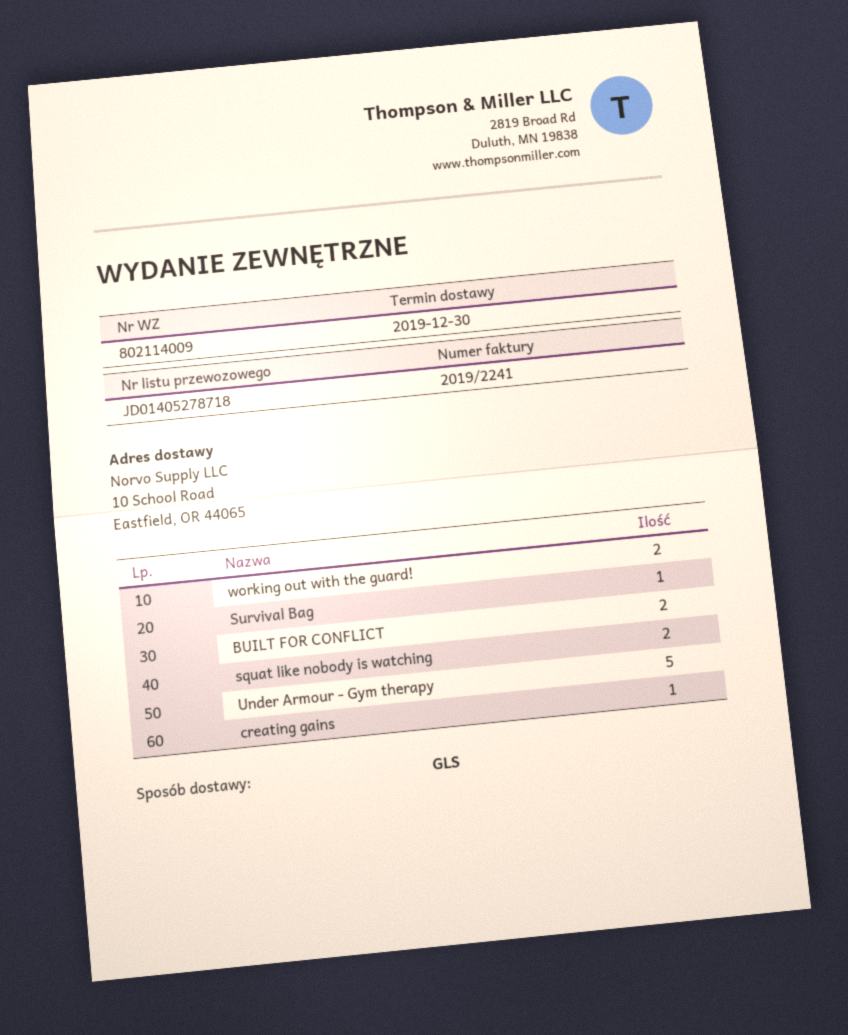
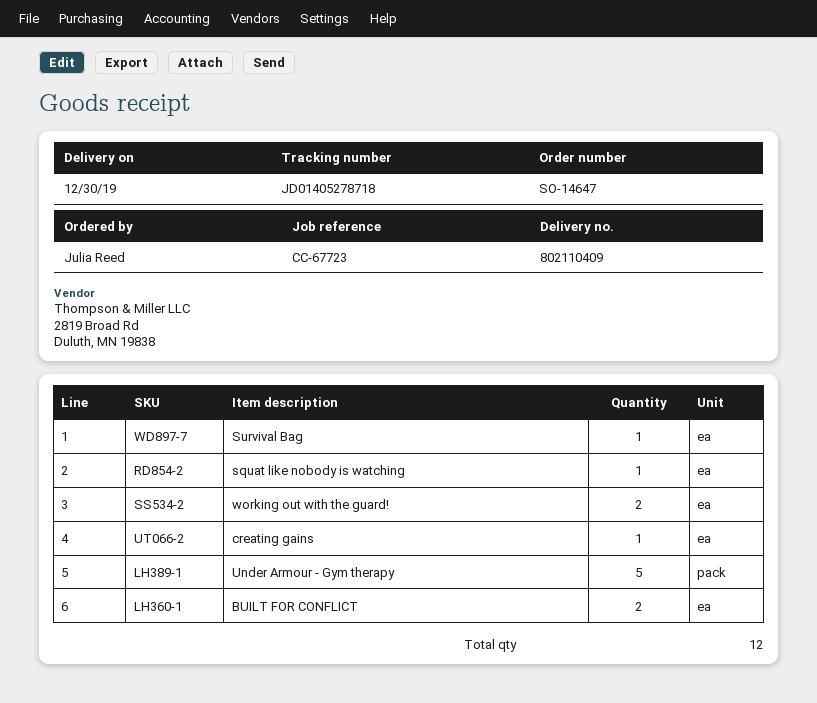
delivery note number: 802114009 -> 802110409
squat like nobody is watching: 2 -> 1

